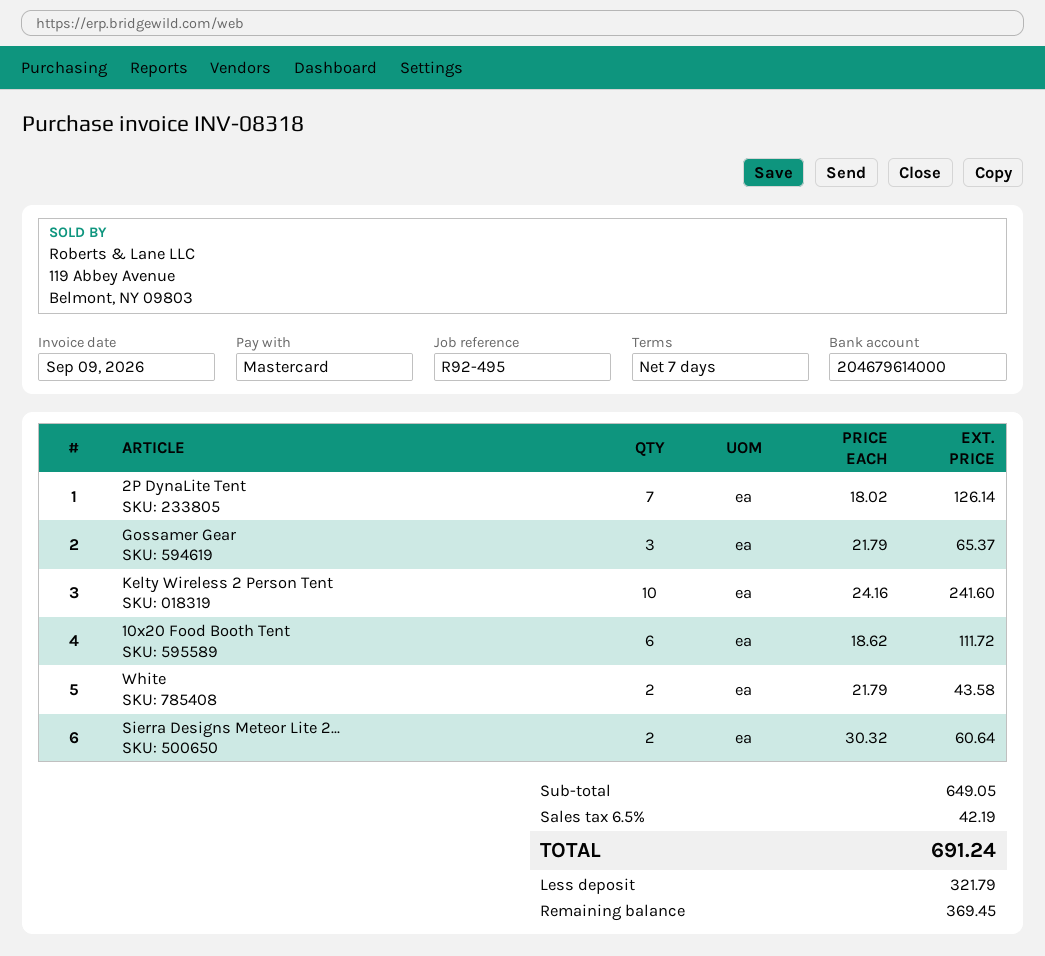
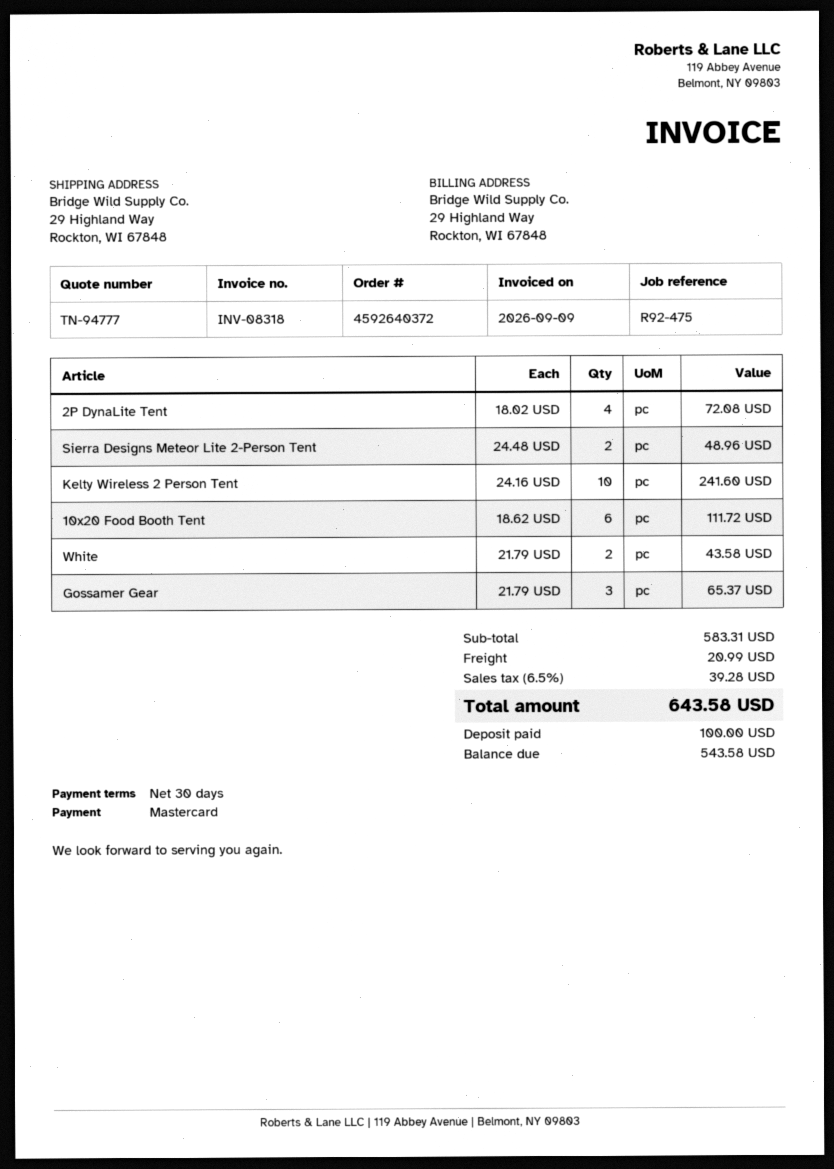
payment terms: 7 days -> 30 days
reference: R92-495 -> R92-475
2P DynaLite Tent: 7 x 18.02 = 126.14 -> 4 x 18.02 = 72.08
Sierra Designs Meteor Lite 2...: 2 x 30.32 = 60.64 -> 2 x 24.48 = 48.96
subtotal: 649.05 -> 583.31
shipping: none -> 20.99
tax: 6.5% = 42.19 -> 6.5% = 39.28
total: 691.24 -> 643.58
deposit: 321.79 -> 100.00
balance: 369.45 -> 543.58

